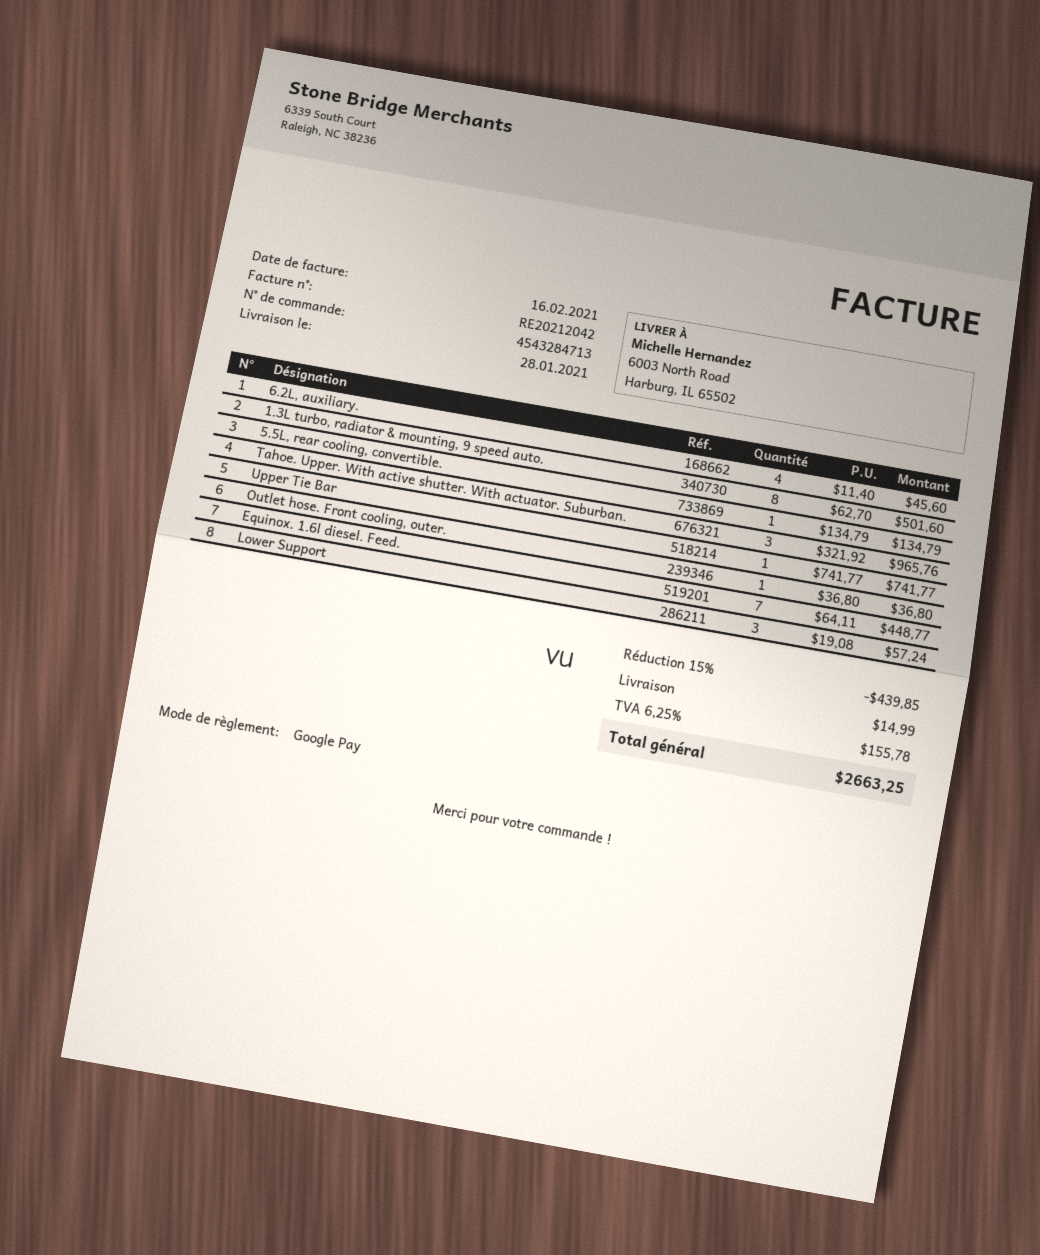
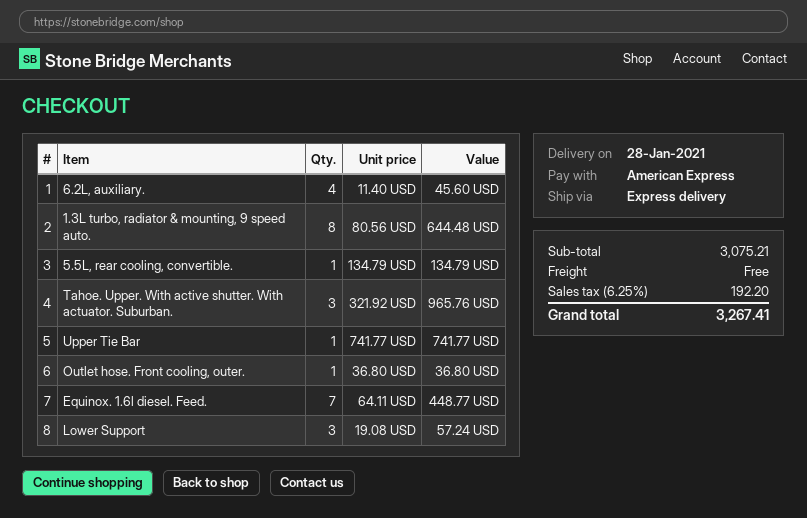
payment method: Google Pay -> American Express
1.3L turbo, radiator & mounting, 9 speed auto.: 8 x 62.70 = 501.60 -> 8 x 80.56 = 644.48
discount: 15% = 439.85 -> none
shipping: 14.99 -> 0.00
tax: 6.25% = 155.78 -> 6.25% = 192.20
total: 2663.25 -> 3267.41

